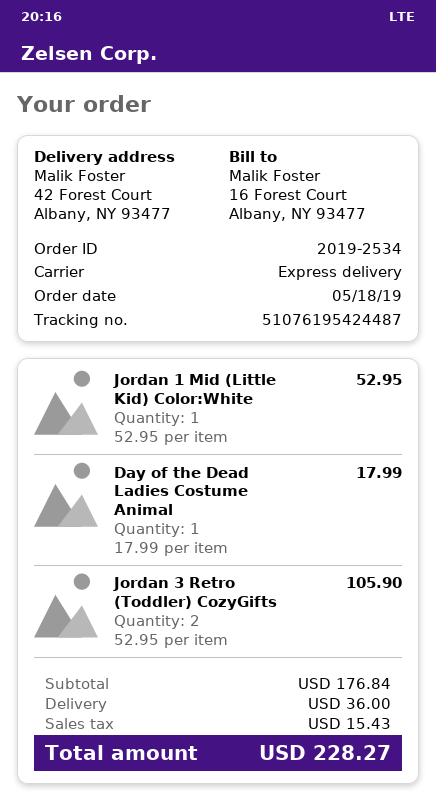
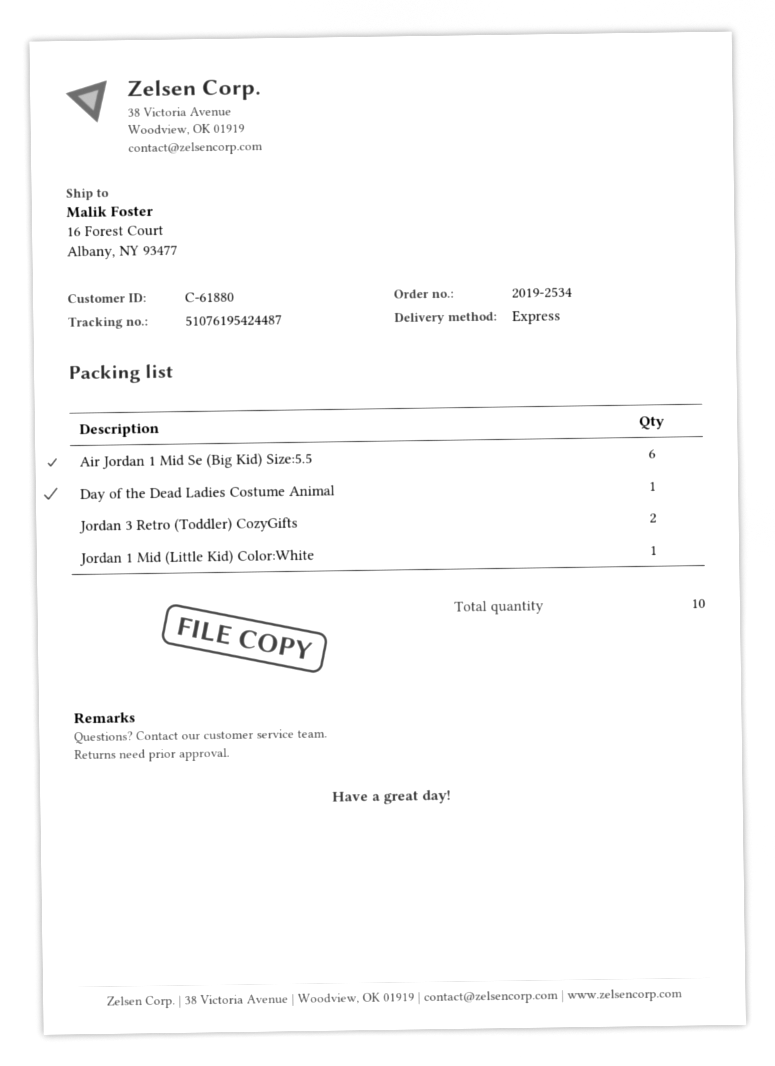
ship to: 42 Forest Court, Albany, NY 93477 -> 16 Forest Court, Albany, NY 93477
Air Jordan 1 Mid Se (Big Kid) Size:5.5: none -> 6

